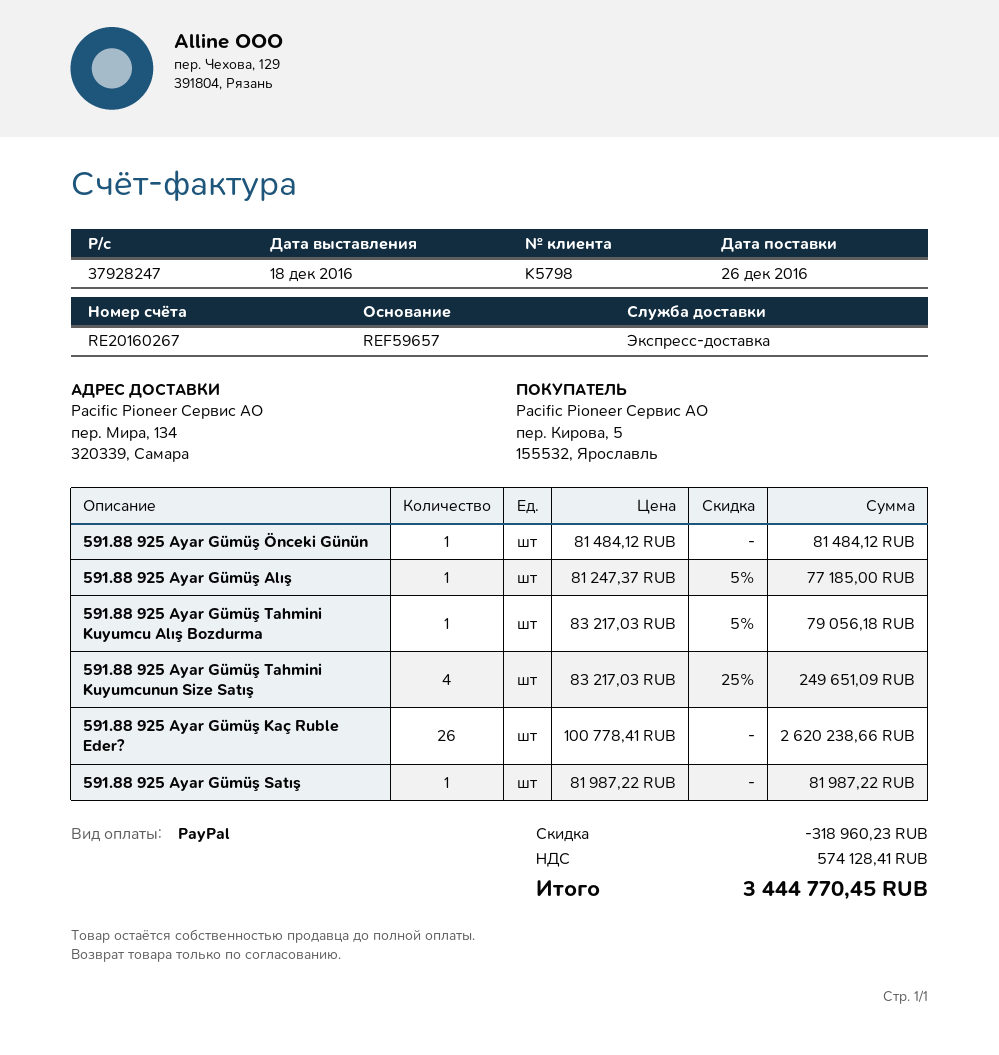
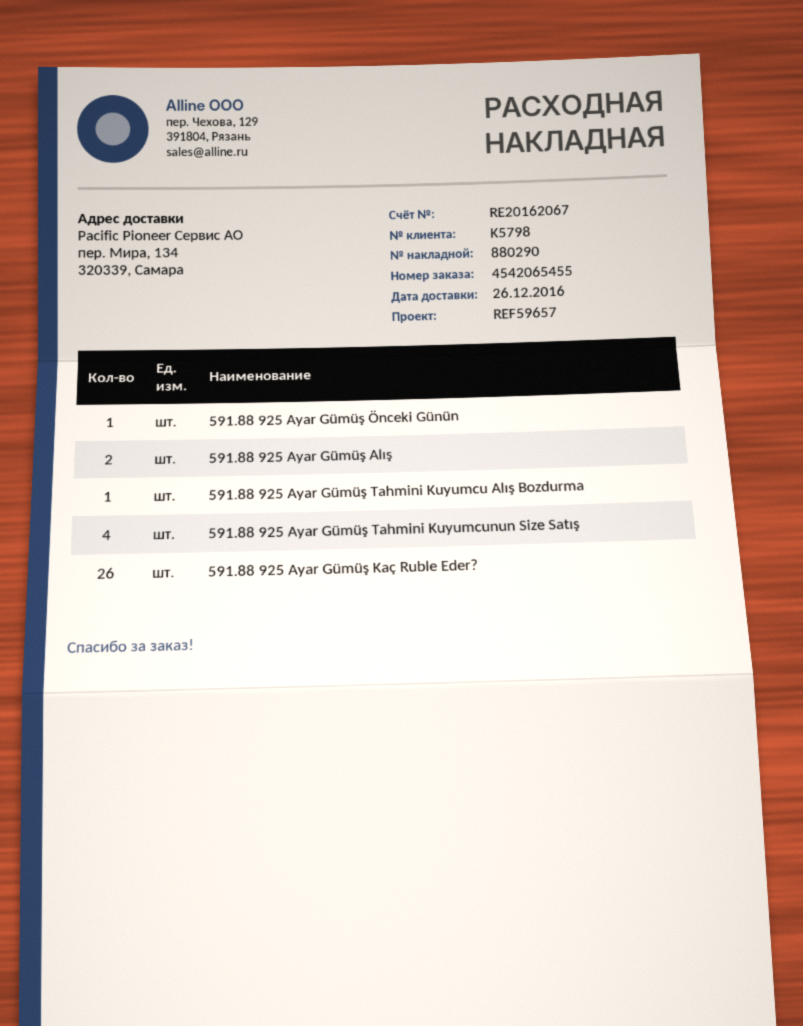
invoice number: RE20160267 -> RE20162067
591.88 925 Ayar Gümüş Alış: 1 -> 2
591.88 925 Ayar Gümüş Satış: 1 -> none

